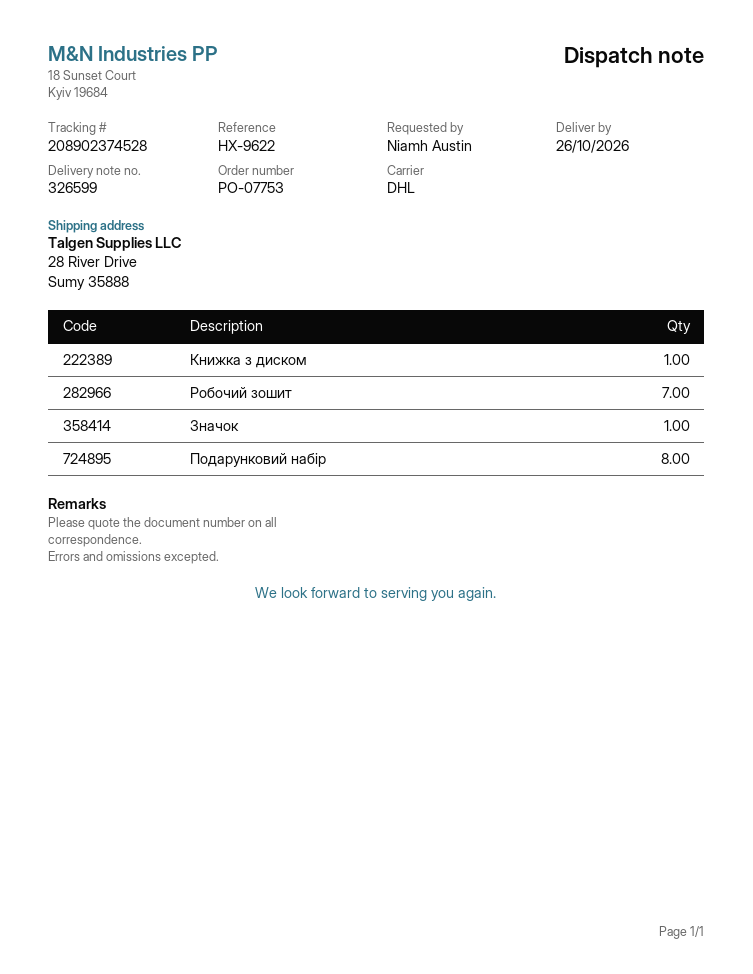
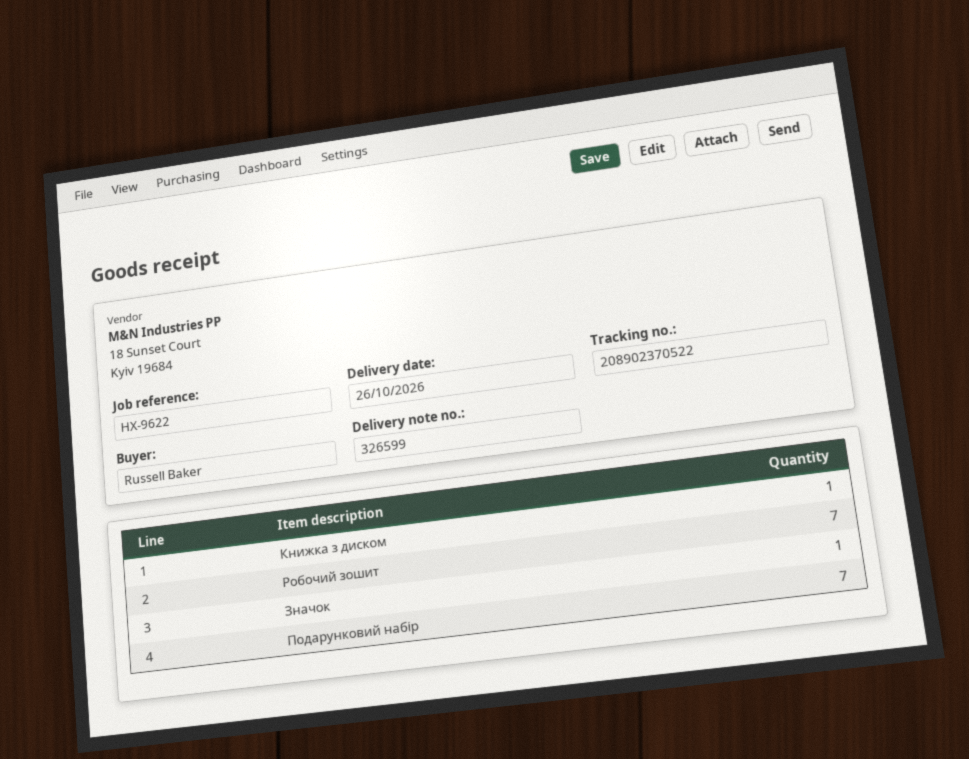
ordered by: Niamh Austin -> Russell Baker
tracking number: 208902374528 -> 208902370522
Подарунковий набір: 8 -> 7

